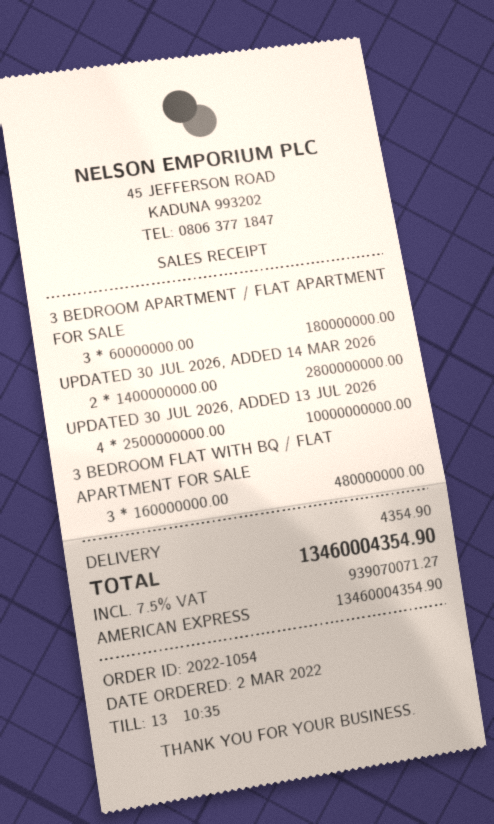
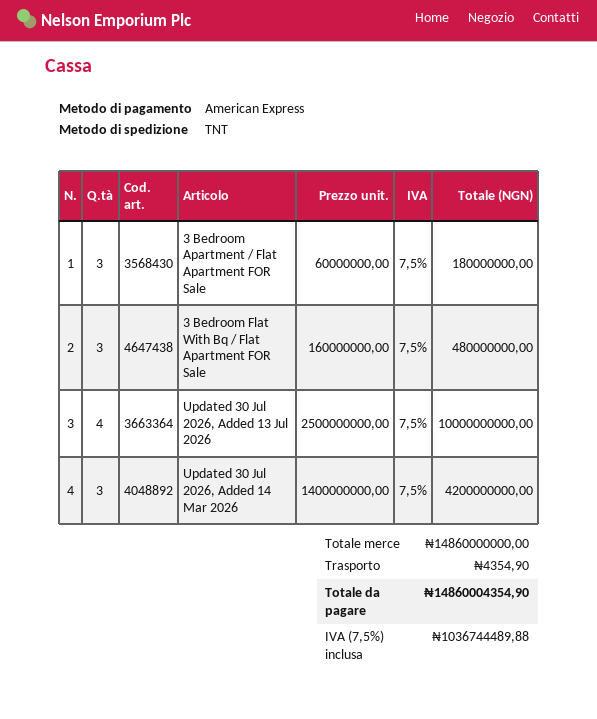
UPDATED 30 JUL 2026, ADDED 14 MAR 2026: 2 x 1400000000.00 = 2800000000.00 -> 3 x 1400000000.00 = 4200000000.00
tax: 7.5% = 939070071.27 -> 7.5% = 1036744489.88
total: 13460004354.90 -> 14860004354.90

